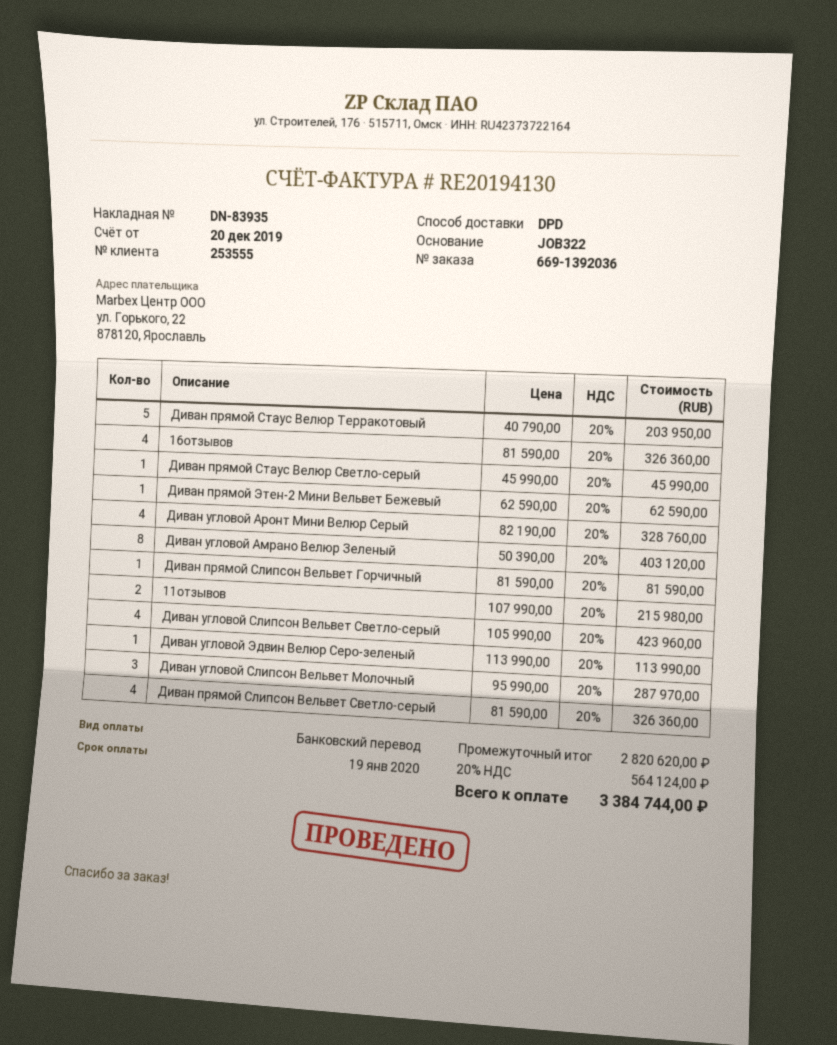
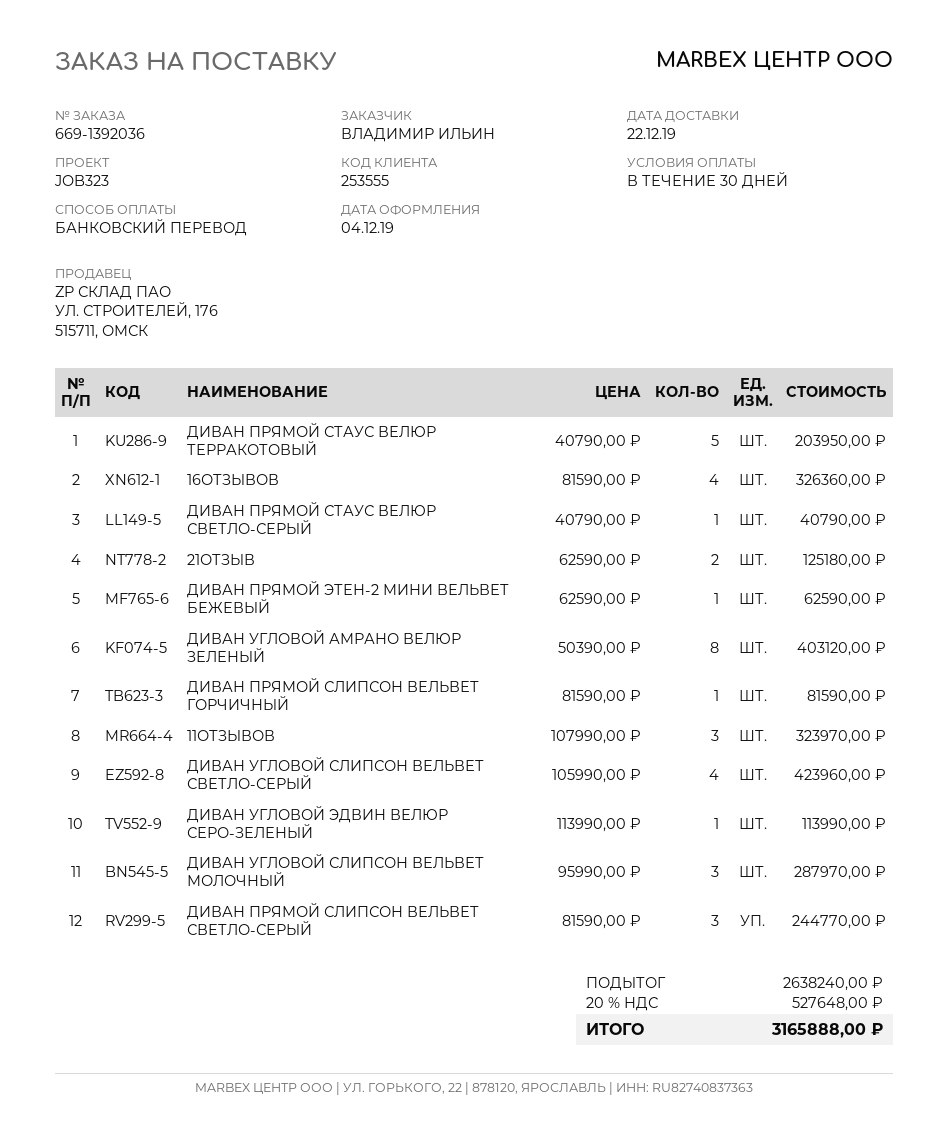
reference: JOB322 -> JOB323
Диван прямой Стаус Велюр Светло-серый: 1 x 45990.00 = 45990.00 -> 1 x 40790.00 = 40790.00
Диван угловой Аронт Мини Велюр Серый: 4 x 82190.00 = 328760.00 -> none
11отзывов: 2 x 107990.00 = 215980.00 -> 3 x 107990.00 = 323970.00
Диван прямой Слипсон Вельвет Светло-серый: 4 x 81590.00 = 326360.00 -> 3 x 81590.00 = 244770.00
21ОТЗЫВ: none -> 2 x 62590.00 = 125180.00
subtotal: 2820620.00 -> 2638240.00
tax: 20% = 564124.00 -> 20% = 527648.00
total: 3384744.00 -> 3165888.00

